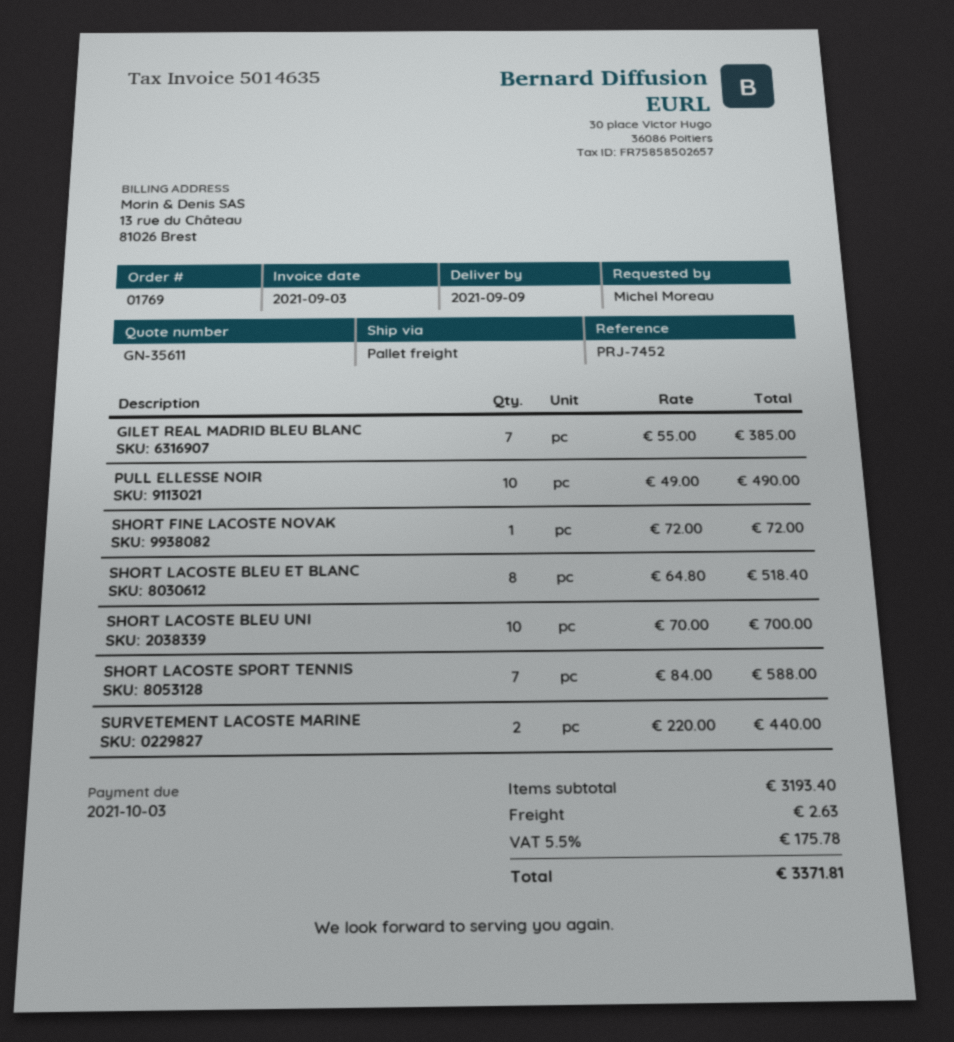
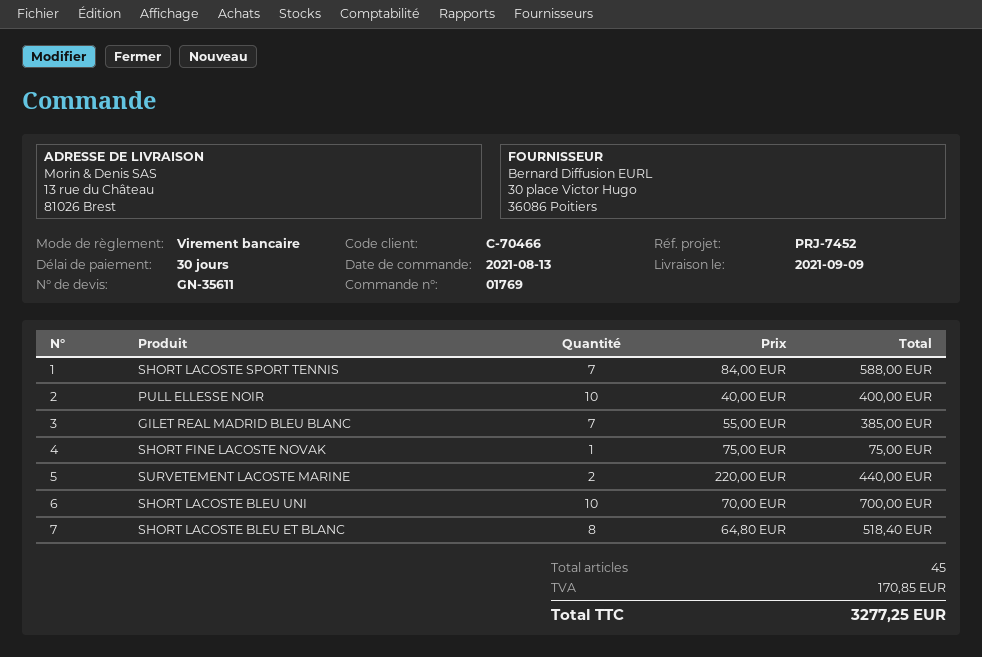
PULL ELLESSE NOIR: 10 x 49.00 = 490.00 -> 10 x 40.00 = 400.00
SHORT FINE LACOSTE NOVAK: 1 x 72.00 = 72.00 -> 1 x 75.00 = 75.00
shipping: 2.63 -> none
tax: 175.78 -> 170.85
total: 3371.81 -> 3277.25

